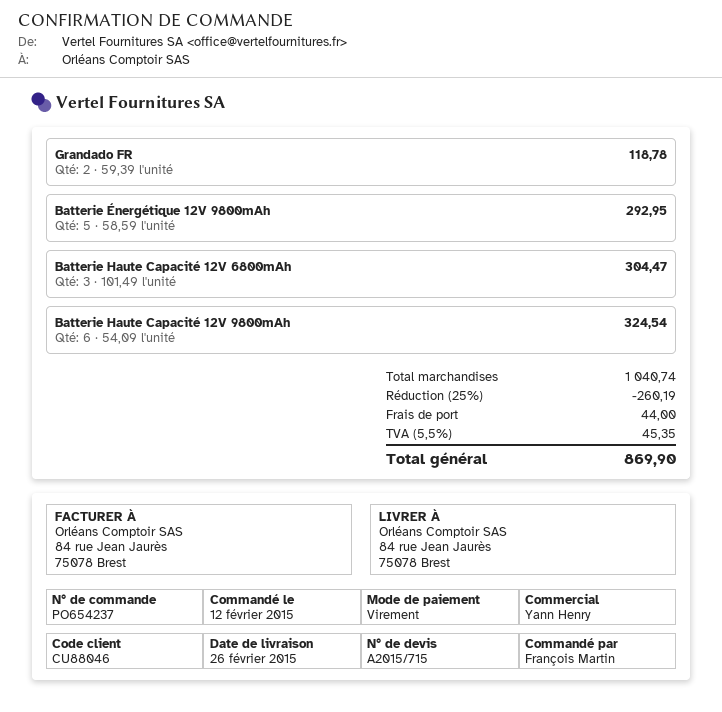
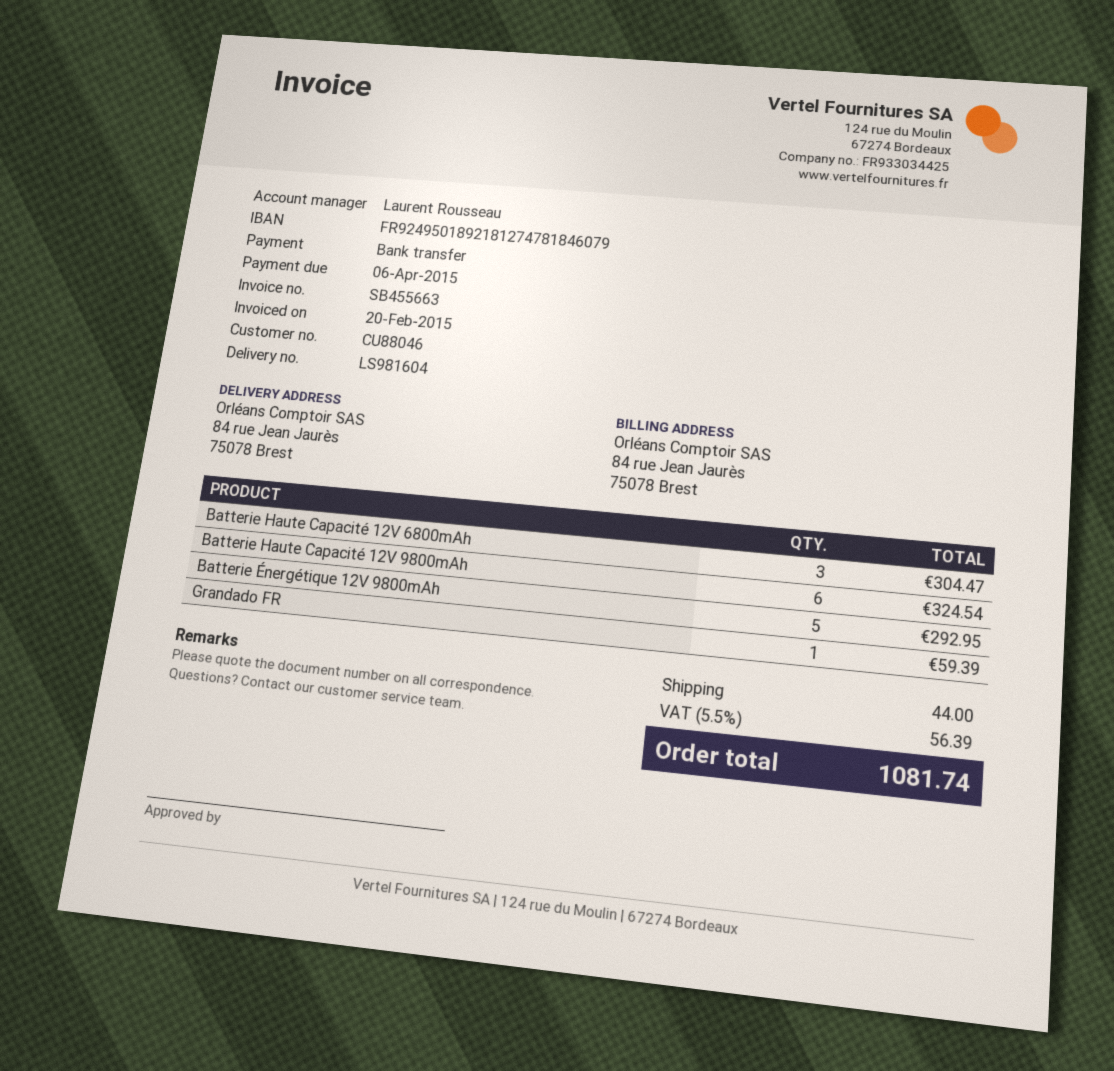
sales rep: Yann Henry -> Laurent Rousseau
Grandado FR: 2 for 118.78 -> 1 for 59.39
discount: 25% = 260.19 -> none
tax: 5.5% = 45.35 -> 5.5% = 56.39
total: 869.90 -> 1081.74

